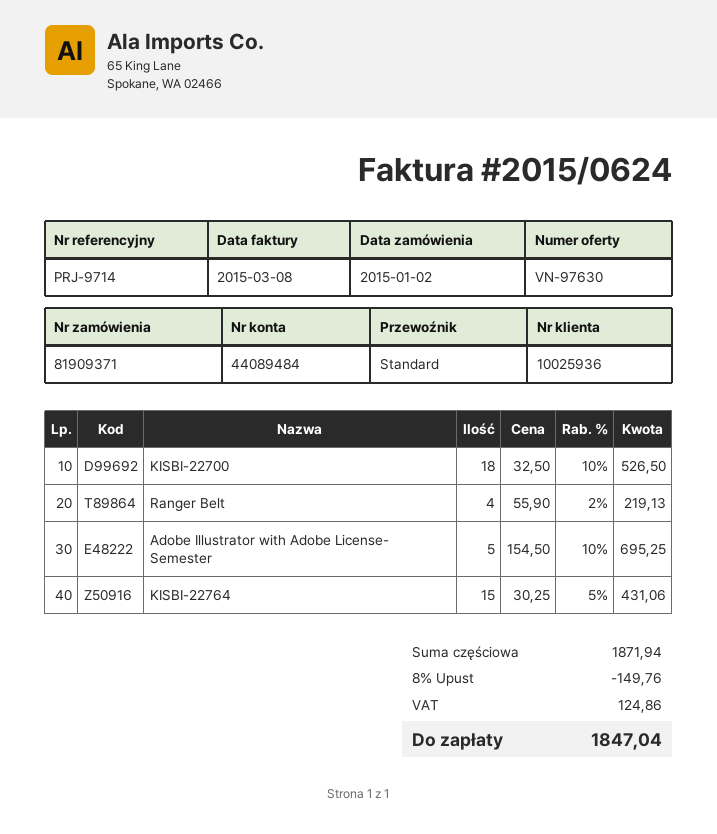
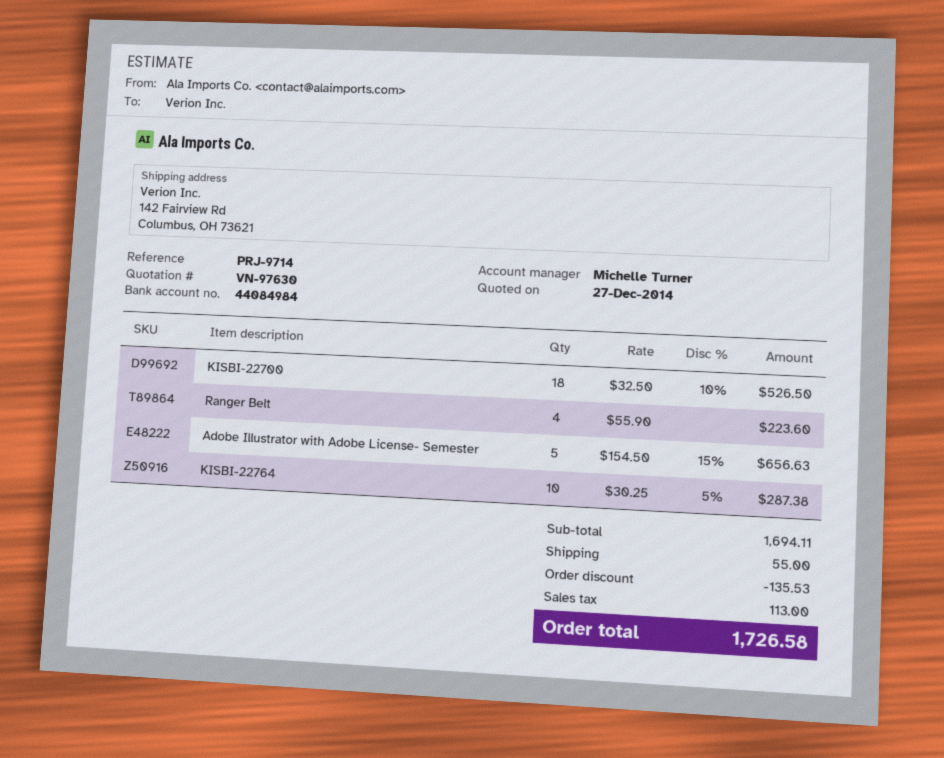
bank account: 44089484 -> 44084984
Ranger Belt: 4 x 55.90 - 2% = 219.13 -> 4 x 55.90 = 223.60
Adobe Illustrator with Adobe License- Semester: 5 x 154.50 - 10% = 695.25 -> 5 x 154.50 - 15% = 656.63
KISBI-22764: 15 x 30.25 - 5% = 431.06 -> 10 x 30.25 - 5% = 287.38
subtotal: 1871.94 -> 1694.11
discount: 149.76 -> 135.53
shipping: none -> 55.00
tax: 124.86 -> 113.00
total: 1847.04 -> 1726.58

